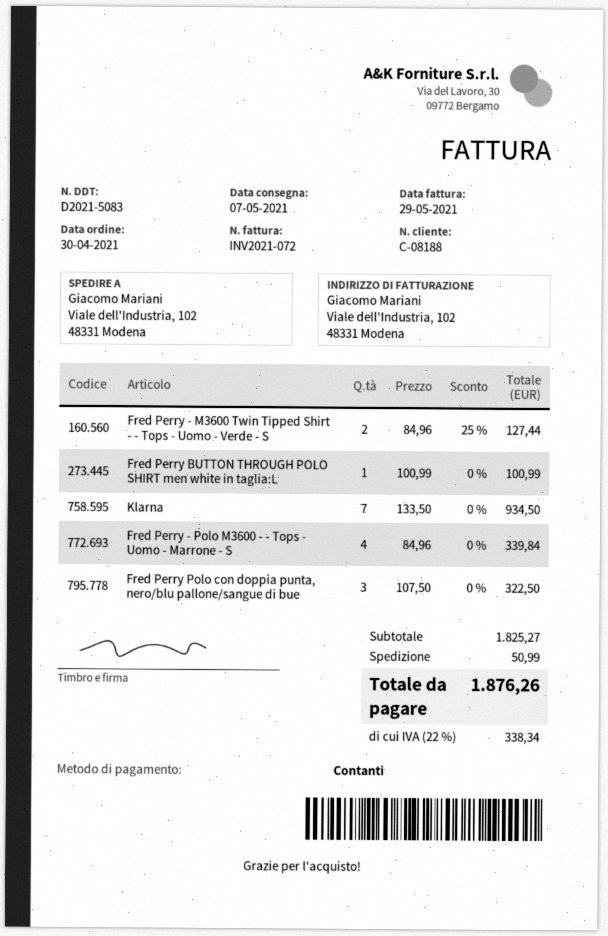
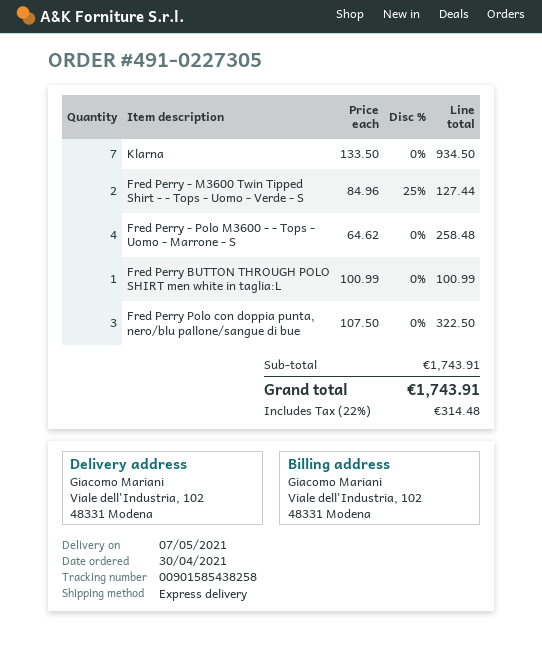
Fred Perry - Polo M3600 - - Tops - Uomo - Marrone - S: 4 x 84.96 = 339.84 -> 4 x 64.62 = 258.48
subtotal: 1825.27 -> 1743.91
shipping: 50.99 -> none
tax: 22% = 338.34 -> 22% = 314.48
total: 1876.26 -> 1743.91

